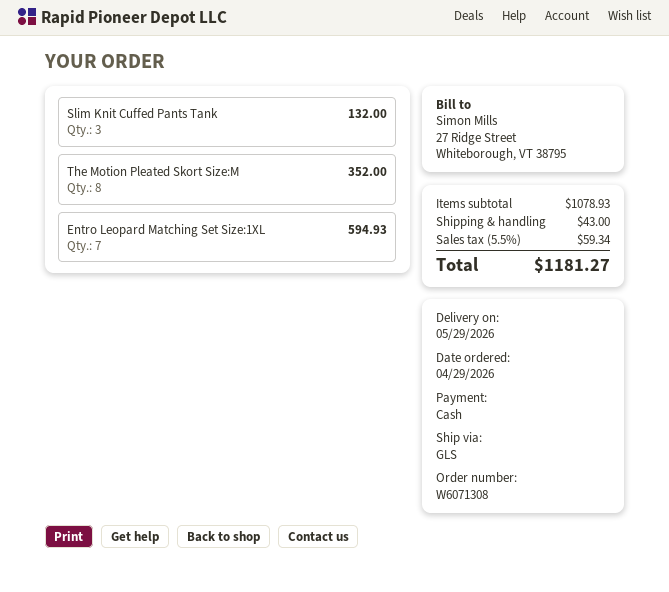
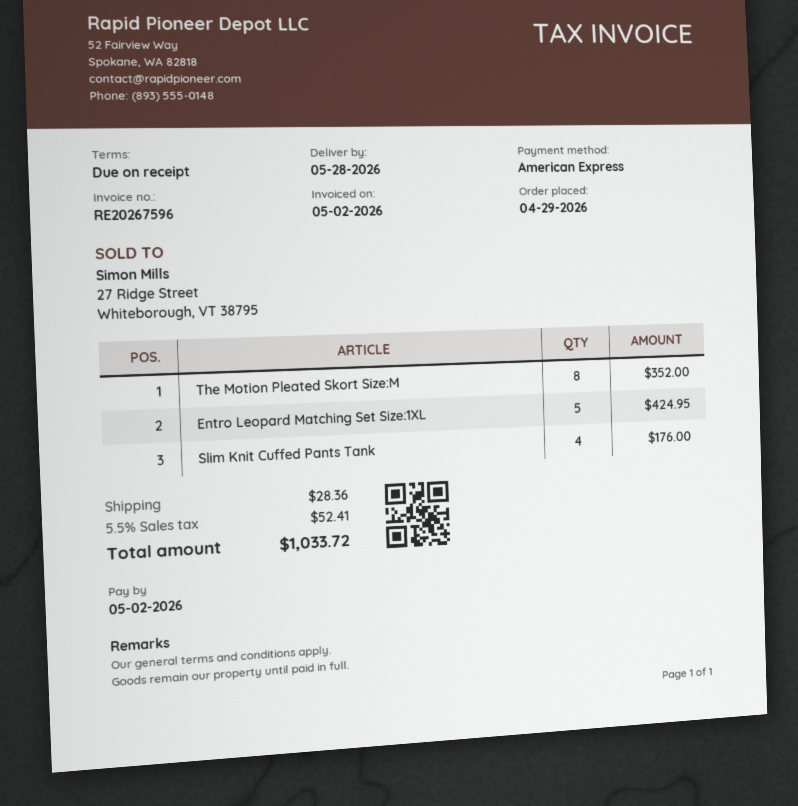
delivery date: 2026-05-29 -> 2026-05-28
payment method: cash -> American Express
Slim Knit Cuffed Pants Tank: 3 for 132.00 -> 4 for 176.00
Entro Leopard Matching Set Size:1XL: 7 for 594.93 -> 5 for 424.95
shipping: 43.00 -> 28.36
tax: 5.5% = 59.34 -> 5.5% = 52.41
total: 1181.27 -> 1033.72

